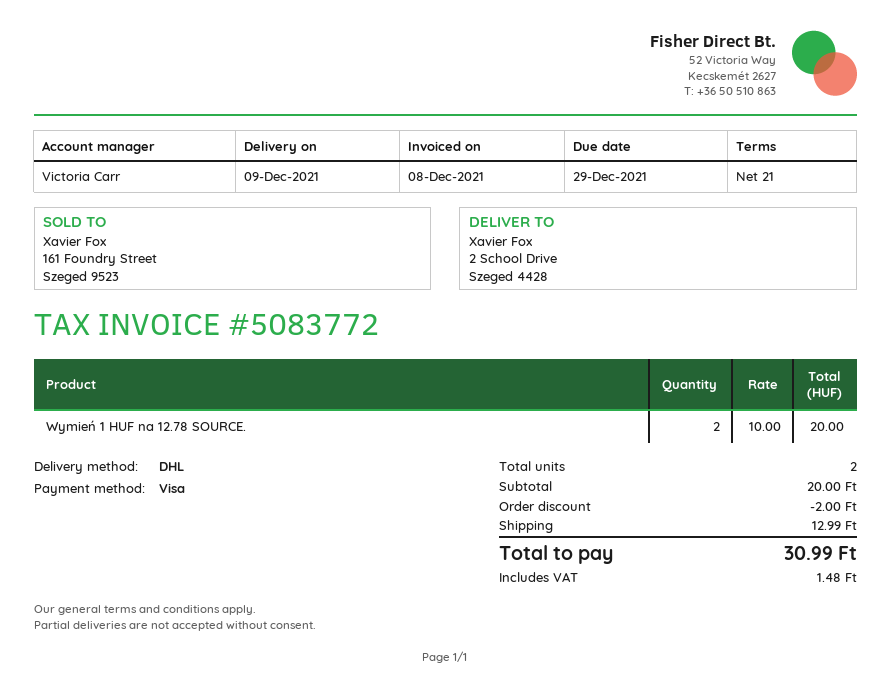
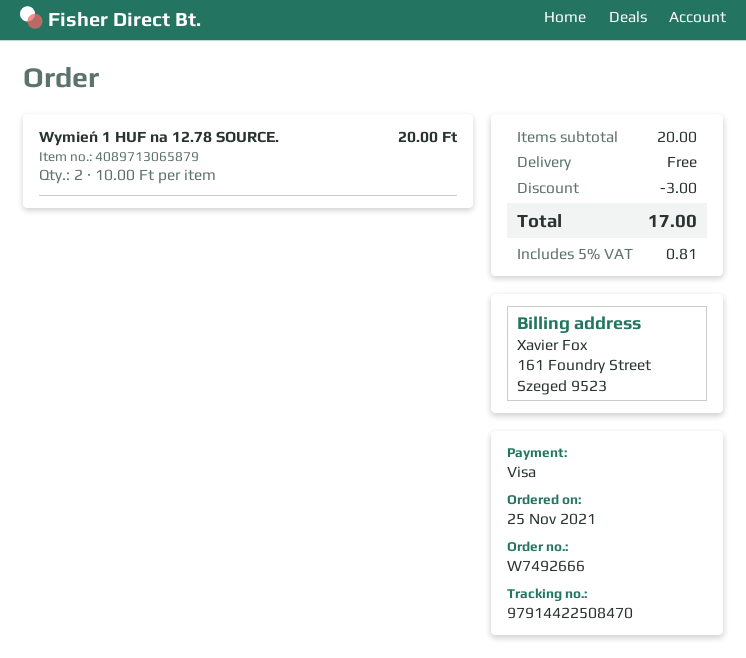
discount: 2.00 -> 3.00
shipping: 12.99 -> 0.00
tax: 1.48 -> 0.81
total: 30.99 -> 17.00

